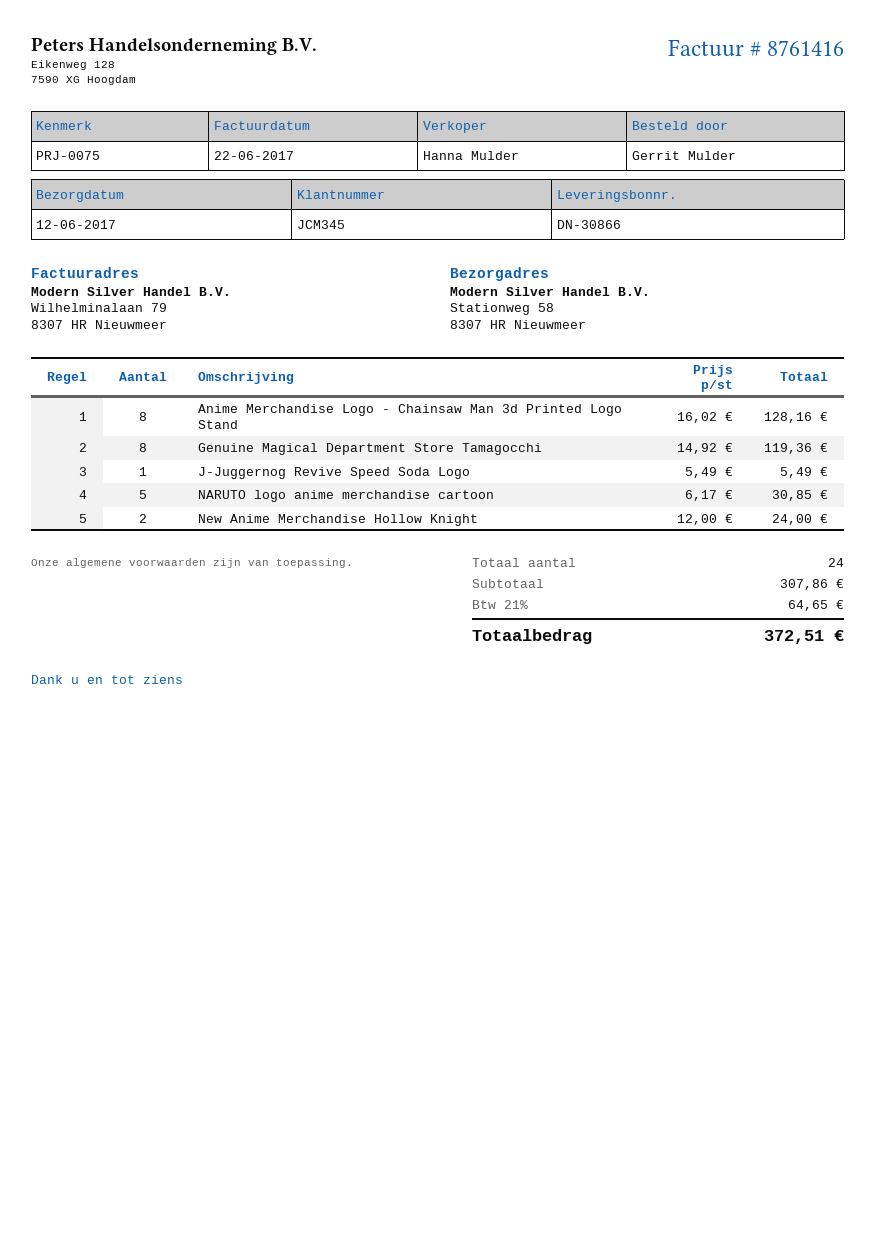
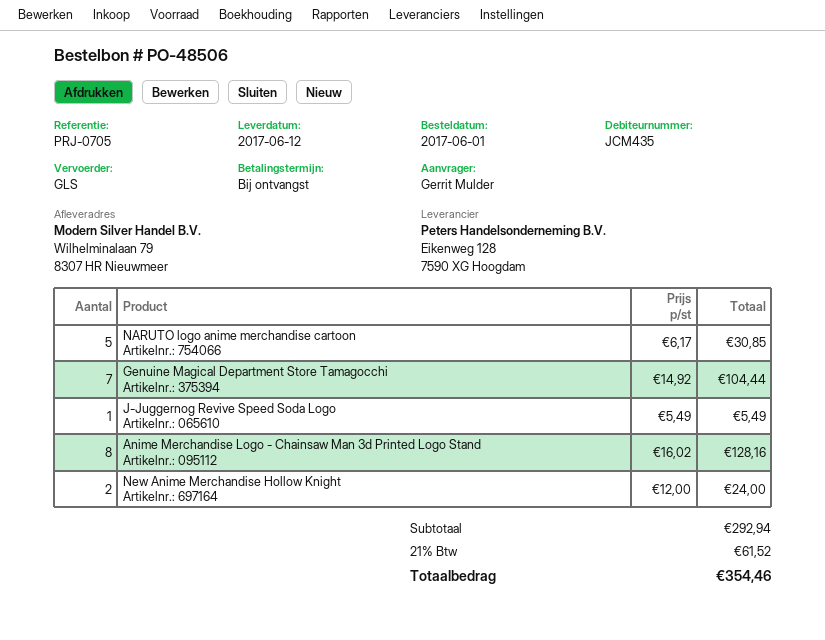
customer number: JCM345 -> JCM435
reference: PRJ-0075 -> PRJ-0705
ship to: Stationweg 58, 8307 HR Nieuwmeer -> Wilhelminalaan 79, 8307 HR Nieuwmeer
Genuine Magical Department Store Tamagocchi: 8 x 14.92 = 119.36 -> 7 x 14.92 = 104.44
subtotal: 307.86 -> 292.94
tax: 21% = 64.65 -> 21% = 61.52
total: 372.51 -> 354.46

